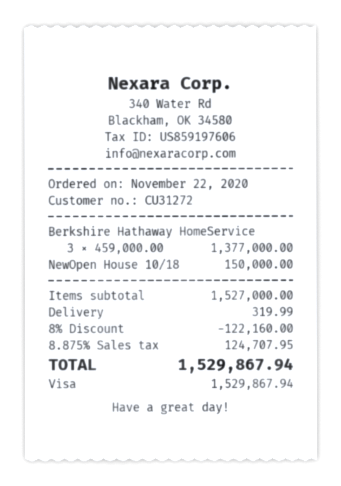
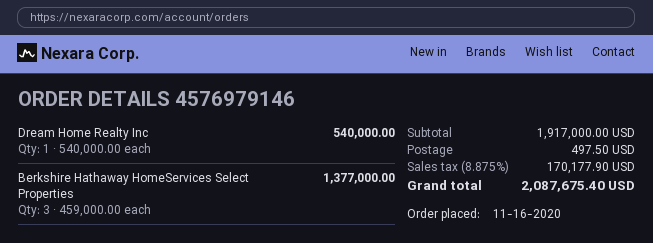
order date: 2020-11-22 -> 2020-11-16
NewOpen House 10/18: 1 x 150000.00 = 150000.00 -> none
Dream Home Realty Inc: none -> 1 x 540000.00 = 540000.00
subtotal: 1527000.00 -> 1917000.00
discount: 8% = 122160.00 -> none
shipping: 319.99 -> 497.50
tax: 8.875% = 124707.95 -> 8.875% = 170177.90
total: 1529867.94 -> 2087675.40

